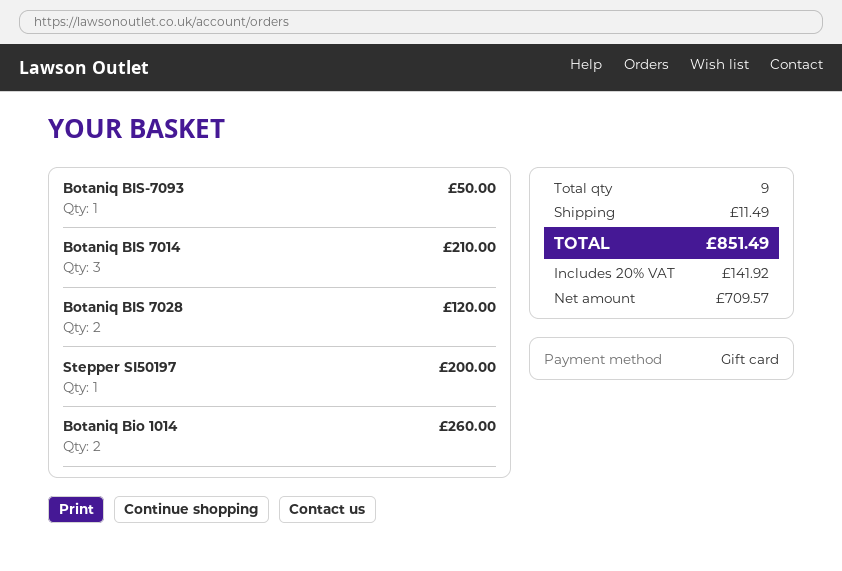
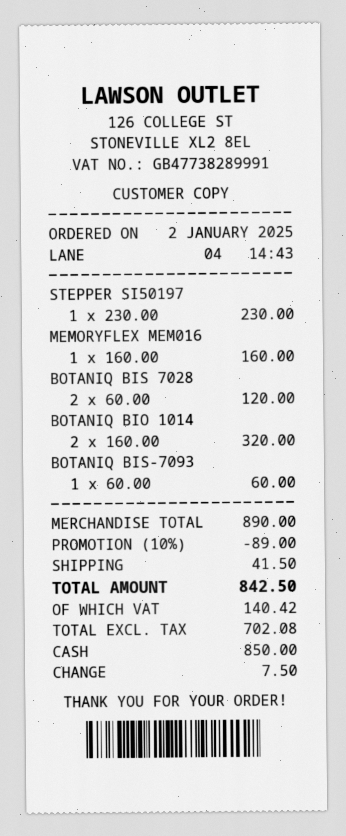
payment method: gift card -> cash
Botaniq BIS-7093: 1 for 50.00 -> 1 for 60.00
Botaniq BIS 7014: 3 for 210.00 -> none
Stepper SI50197: 1 for 200.00 -> 1 for 230.00
Botaniq Bio 1014: 2 for 260.00 -> 2 for 320.00
MEMORYFLEX MEM016: none -> 1 for 160.00
discount: none -> 10% = 89.00
shipping: 11.49 -> 41.50
net: 709.57 -> 702.08
tax: 141.92 -> 140.42
total: 851.49 -> 842.50

